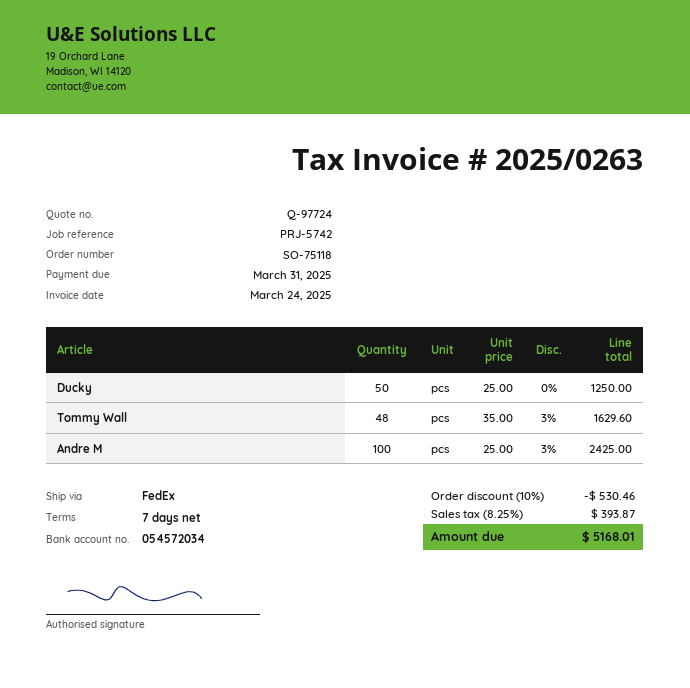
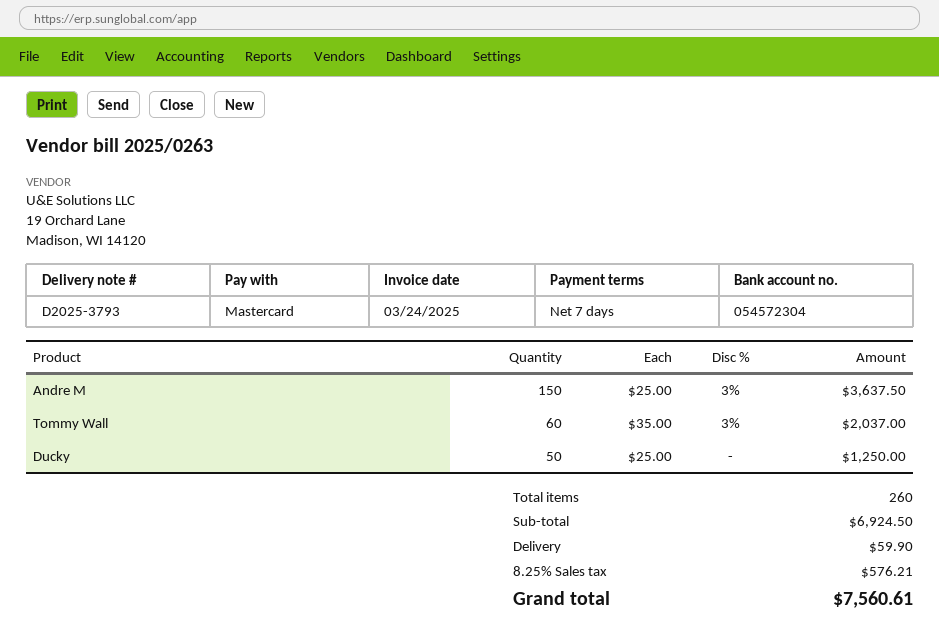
bank account: 054572034 -> 054572304
Tommy Wall: 48 x 35.00 - 3% = 1629.60 -> 60 x 35.00 - 3% = 2037.00
Andre M: 100 x 25.00 - 3% = 2425.00 -> 150 x 25.00 - 3% = 3637.50
discount: 10% = 530.46 -> none
shipping: none -> 59.90
tax: 8.25% = 393.87 -> 8.25% = 576.21
total: 5168.01 -> 7560.61

